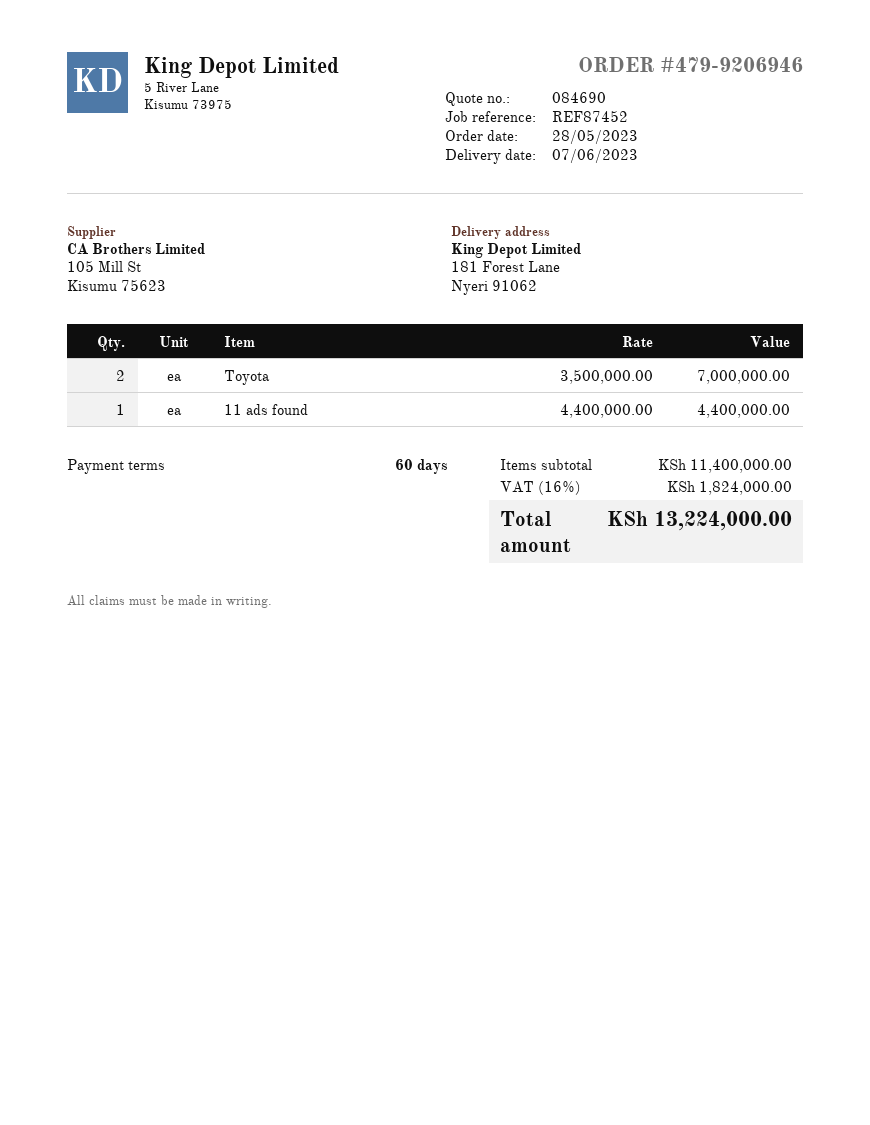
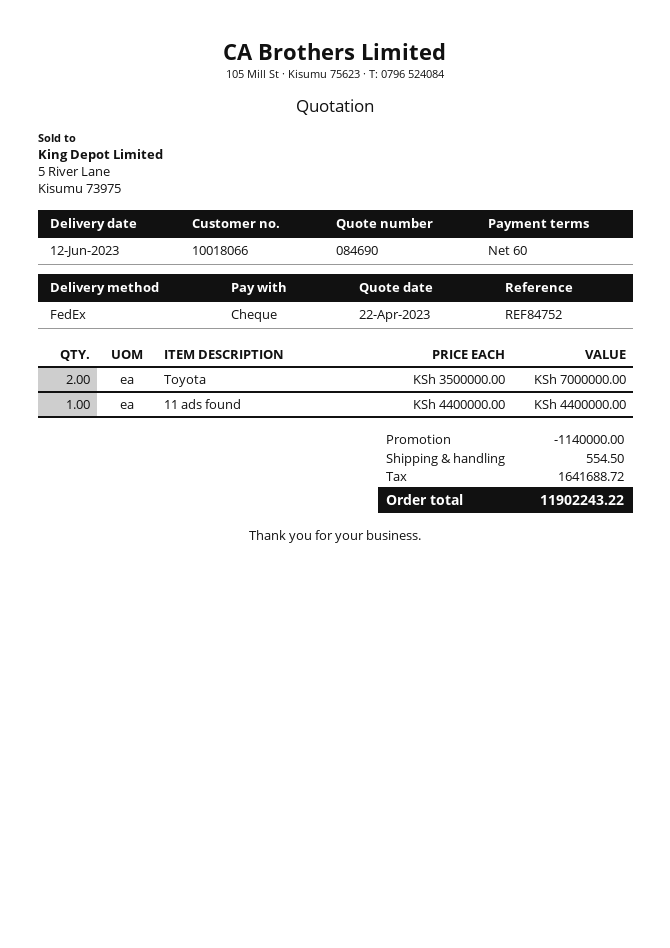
delivery date: 2023-06-07 -> 2023-06-12
reference: REF87452 -> REF84752
discount: none -> 1140000.00
shipping: none -> 554.50
tax: 1824000.00 -> 1641688.72
total: 13224000.00 -> 11902243.22

